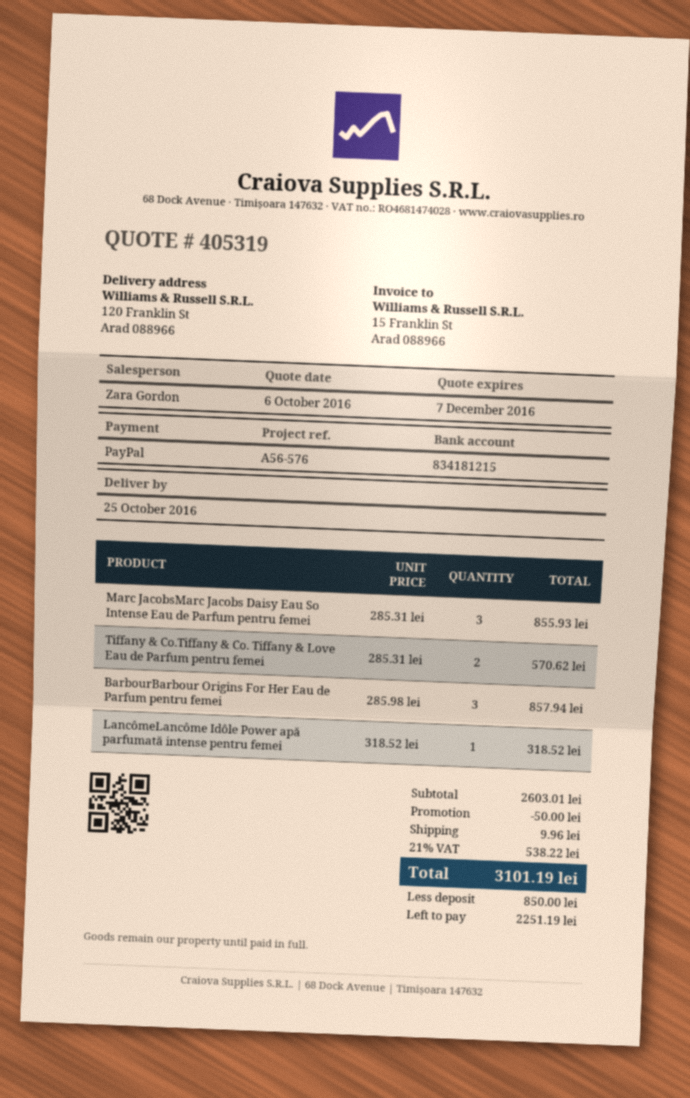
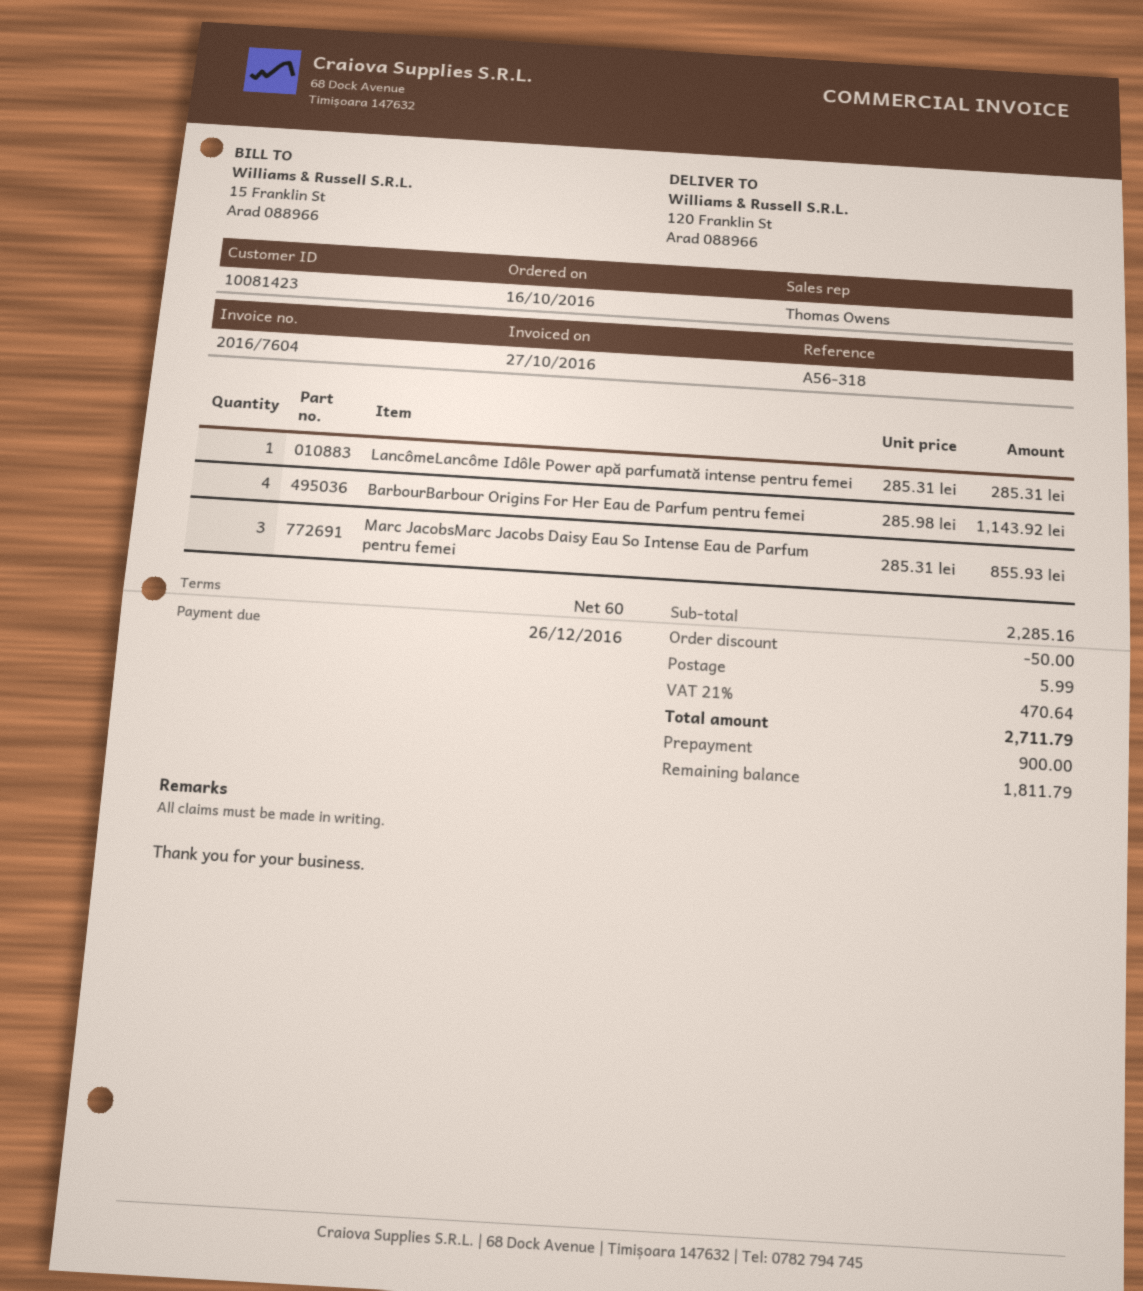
reference: A56-576 -> A56-318
sales rep: Zara Gordon -> Thomas Owens
Tiffany & Co.Tiffany & Co. Tiffany & Love Eau de Parfum pentru femei: 2 x 285.31 = 570.62 -> none
BarbourBarbour Origins For Her Eau de Parfum pentru femei: 3 x 285.98 = 857.94 -> 4 x 285.98 = 1143.92
LancômeLancôme Idôle Power apă parfumată intense pentru femei: 1 x 318.52 = 318.52 -> 1 x 285.31 = 285.31
subtotal: 2603.01 -> 2285.16
shipping: 9.96 -> 5.99
tax: 21% = 538.22 -> 21% = 470.64
total: 3101.19 -> 2711.79
deposit: 850.00 -> 900.00
balance: 2251.19 -> 1811.79

